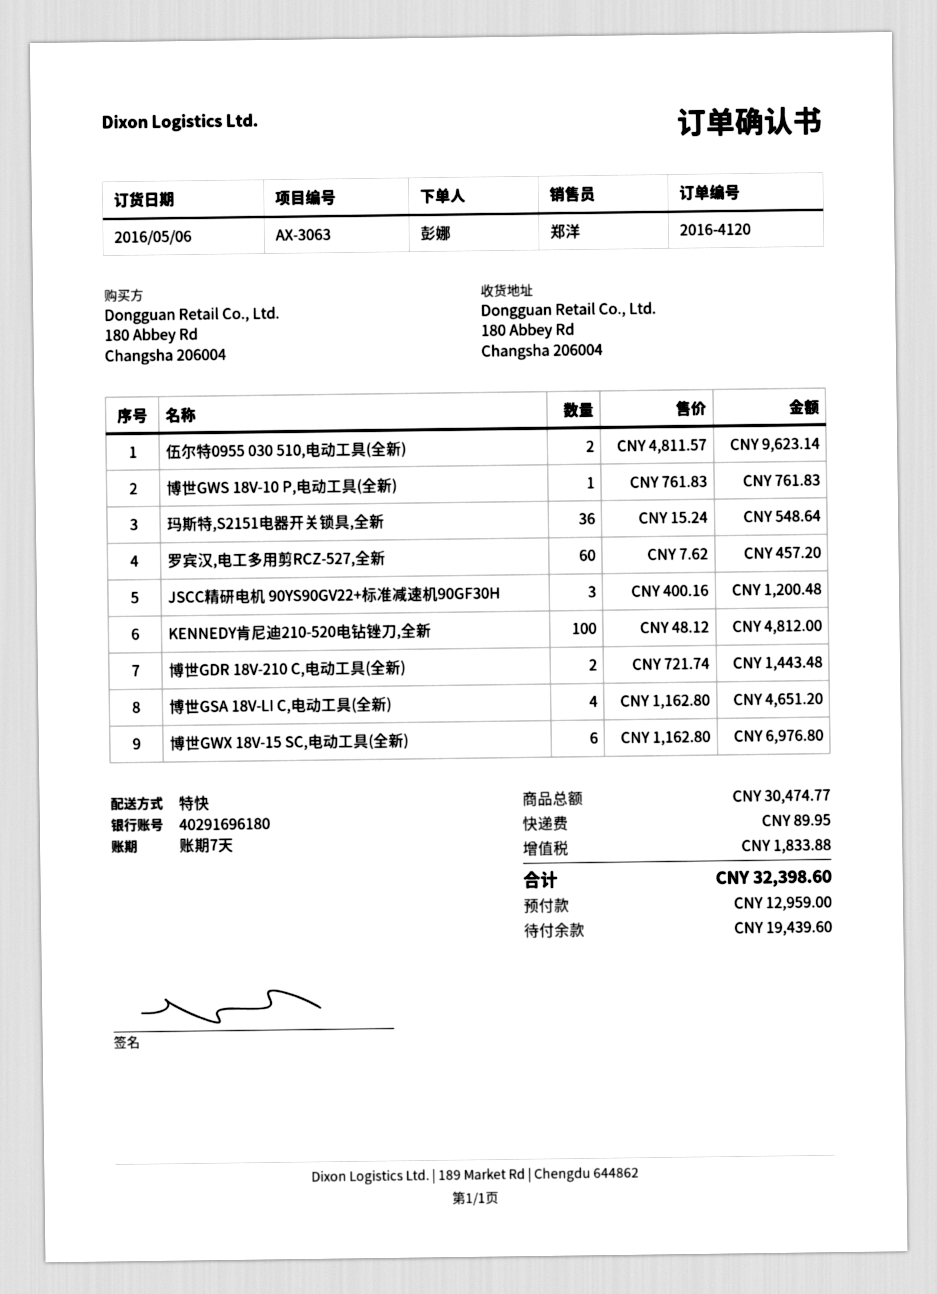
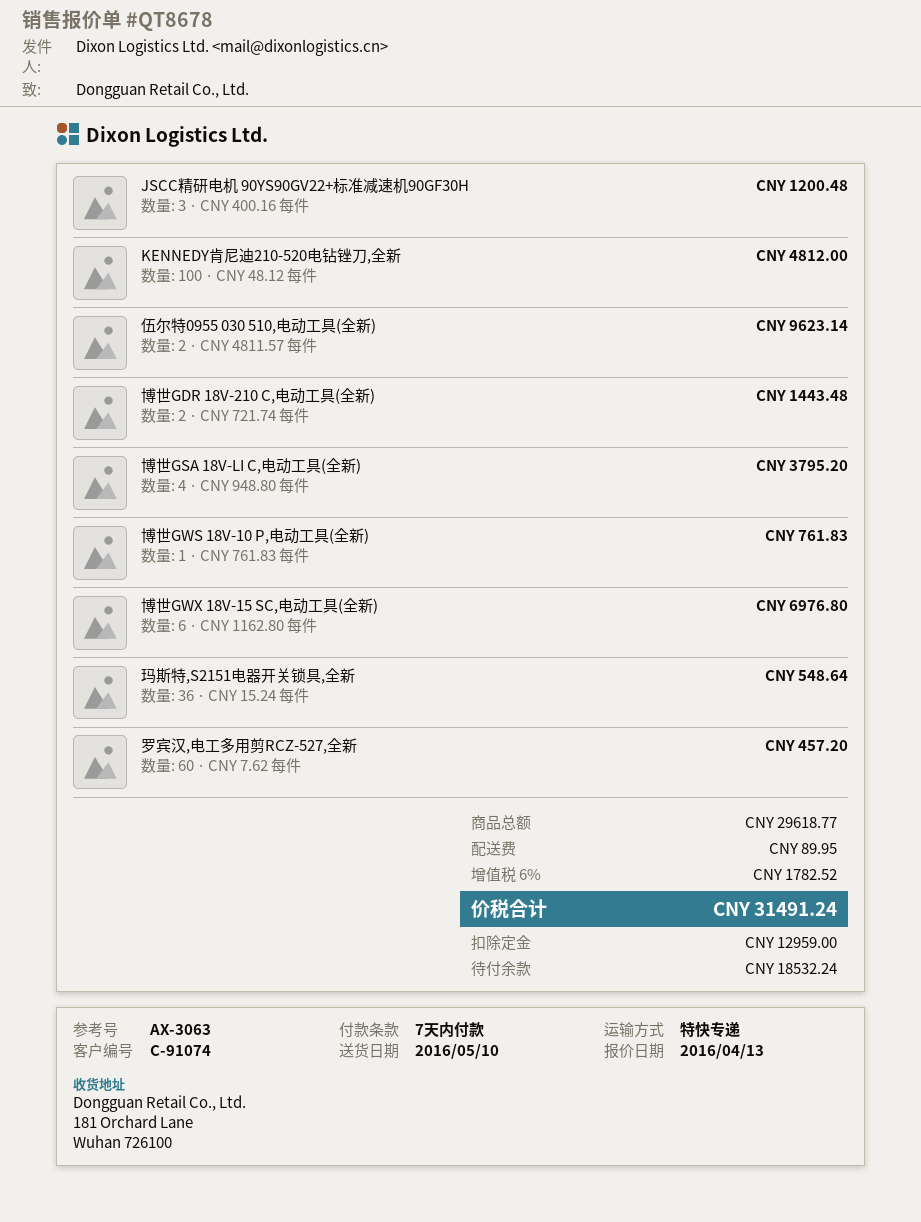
ship to: 180 Abbey Rd, Changsha 206004 -> 181 Orchard Lane, Wuhan 726100
博世GSA 18V-LI C,电动工具(全新): 4 x 1162.80 = 4651.20 -> 4 x 948.80 = 3795.20
subtotal: 30474.77 -> 29618.77
tax: 1833.88 -> 1782.52
total: 32398.60 -> 31491.24
balance: 19439.60 -> 18532.24

